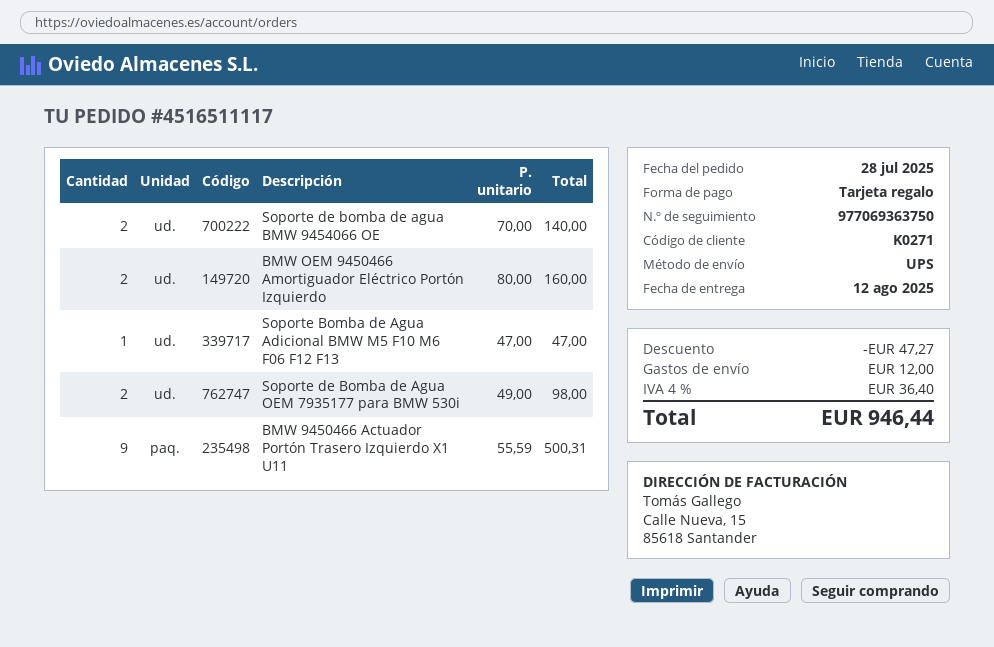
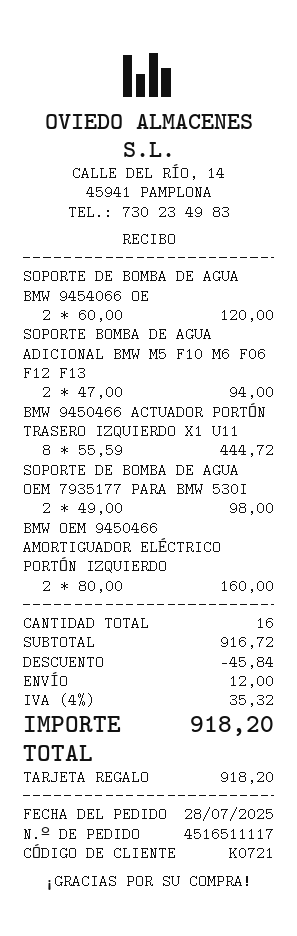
customer number: K0271 -> K0721
Soporte de bomba de agua BMW 9454066 OE: 2 x 70.00 = 140.00 -> 2 x 60.00 = 120.00
Soporte Bomba de Agua Adicional BMW M5 F10 M6 F06 F12 F13: 1 x 47.00 = 47.00 -> 2 x 47.00 = 94.00
BMW 9450466 Actuador Portón Trasero Izquierdo X1 U11: 9 x 55.59 = 500.31 -> 8 x 55.59 = 444.72
discount: 47.27 -> 45.84
tax: 4% = 36.40 -> 4% = 35.32
total: 946.44 -> 918.20

